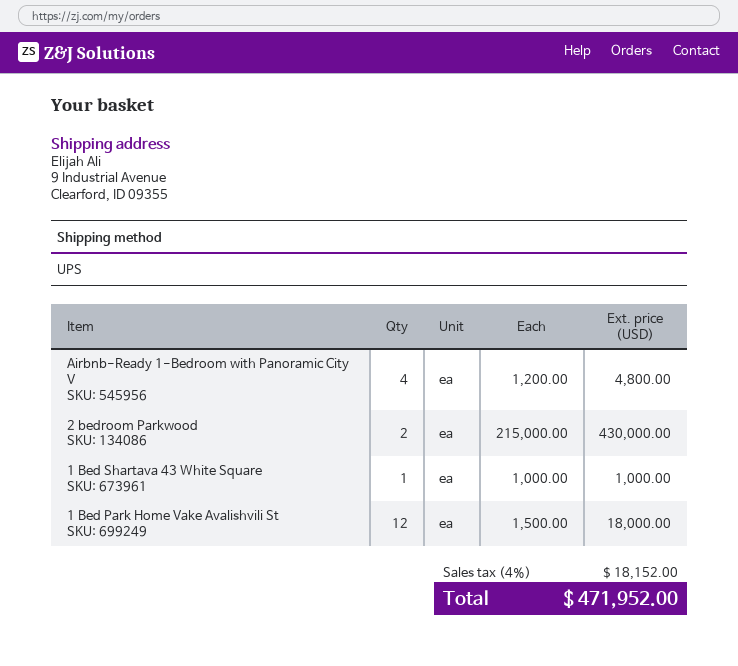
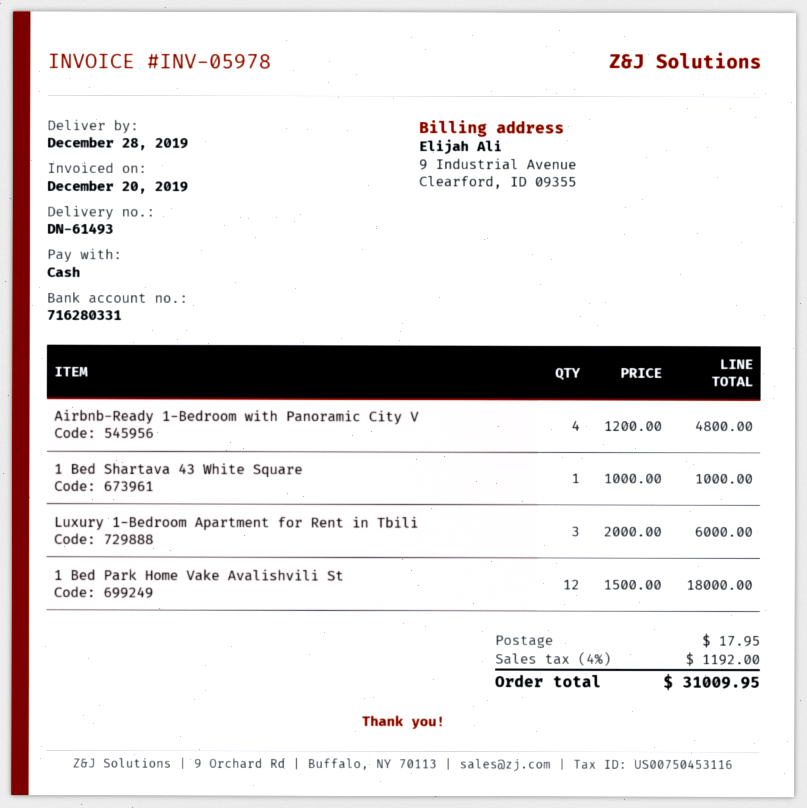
2 bedroom Parkwood: 2 x 215000.00 = 430000.00 -> none
Luxury 1-Bedroom Apartment for Rent in Tbili: none -> 3 x 2000.00 = 6000.00
shipping: none -> 17.95
tax: 4% = 18152.00 -> 4% = 1192.00
total: 471952.00 -> 31009.95

